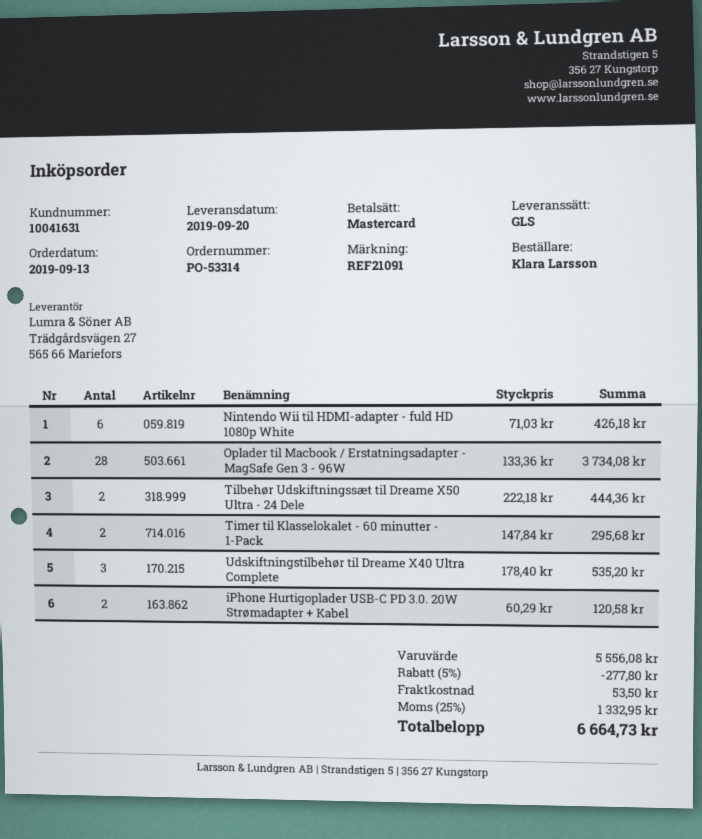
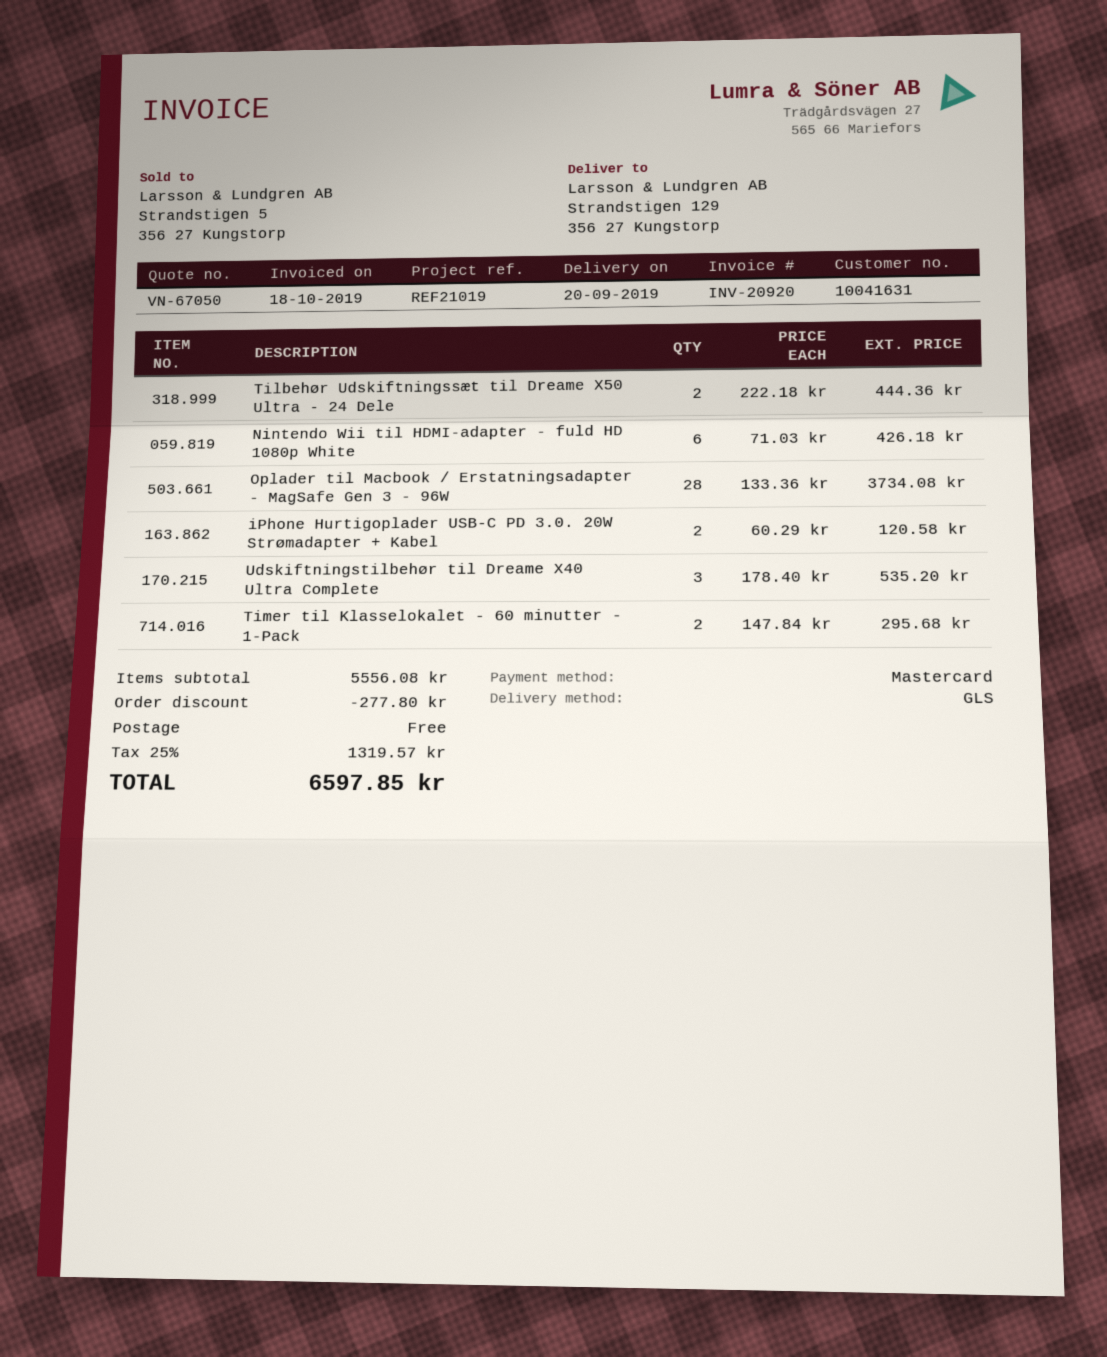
reference: REF21091 -> REF21019
shipping: 53.50 -> 0.00
tax: 25% = 1332.95 -> 25% = 1319.57
total: 6664.73 -> 6597.85

